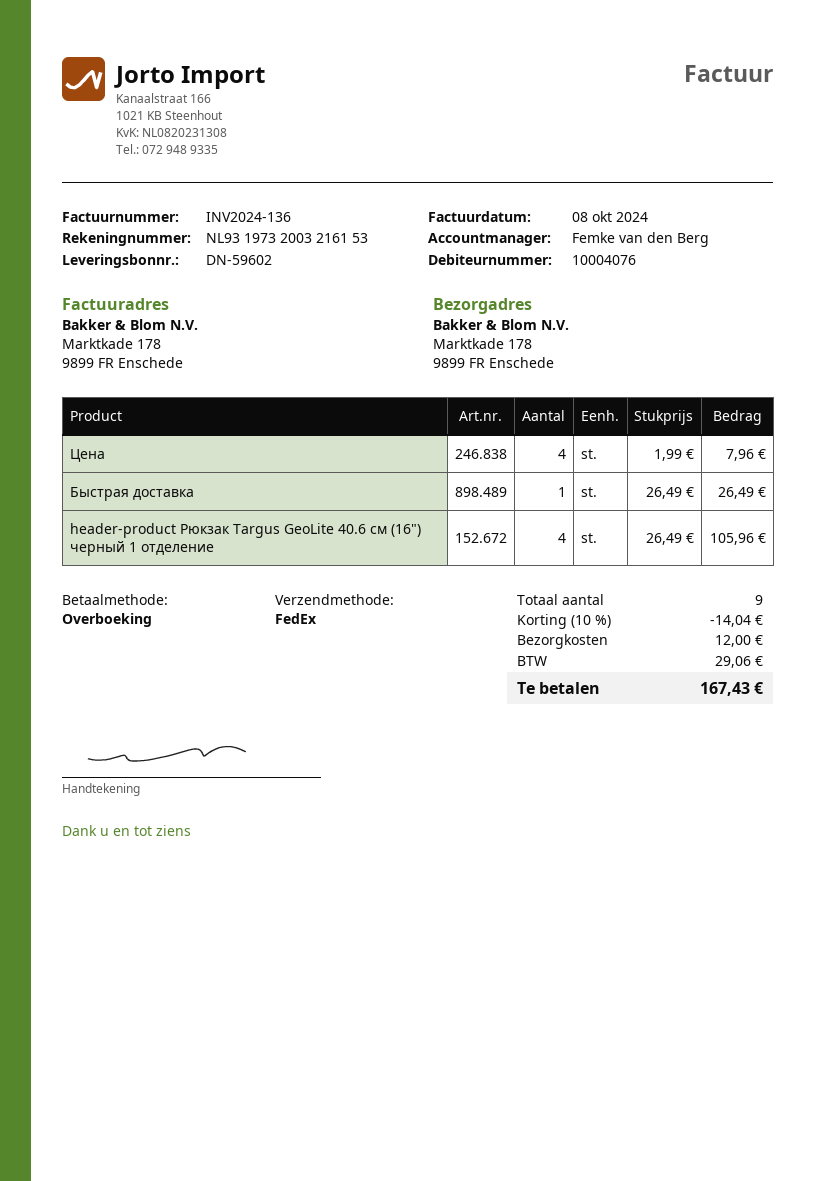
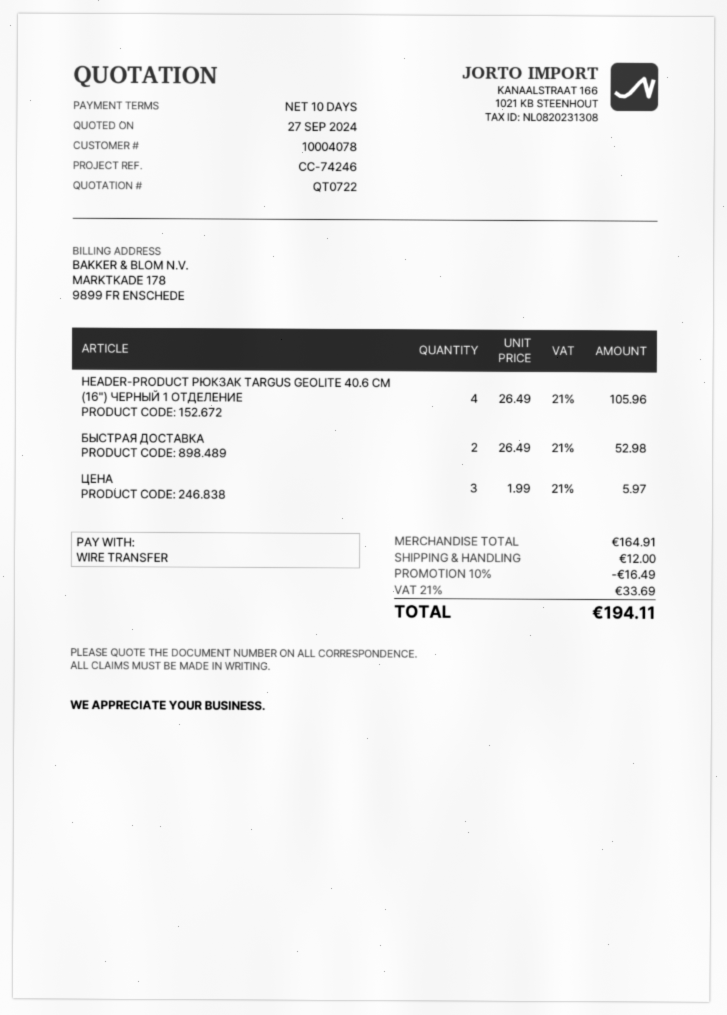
customer number: 10004076 -> 10004078
Цена: 4 x 1.99 = 7.96 -> 3 x 1.99 = 5.97
Быстрая доставка: 1 x 26.49 = 26.49 -> 2 x 26.49 = 52.98
discount: 10% = 14.04 -> 10% = 16.49
tax: 29.06 -> 33.69
total: 167.43 -> 194.11

